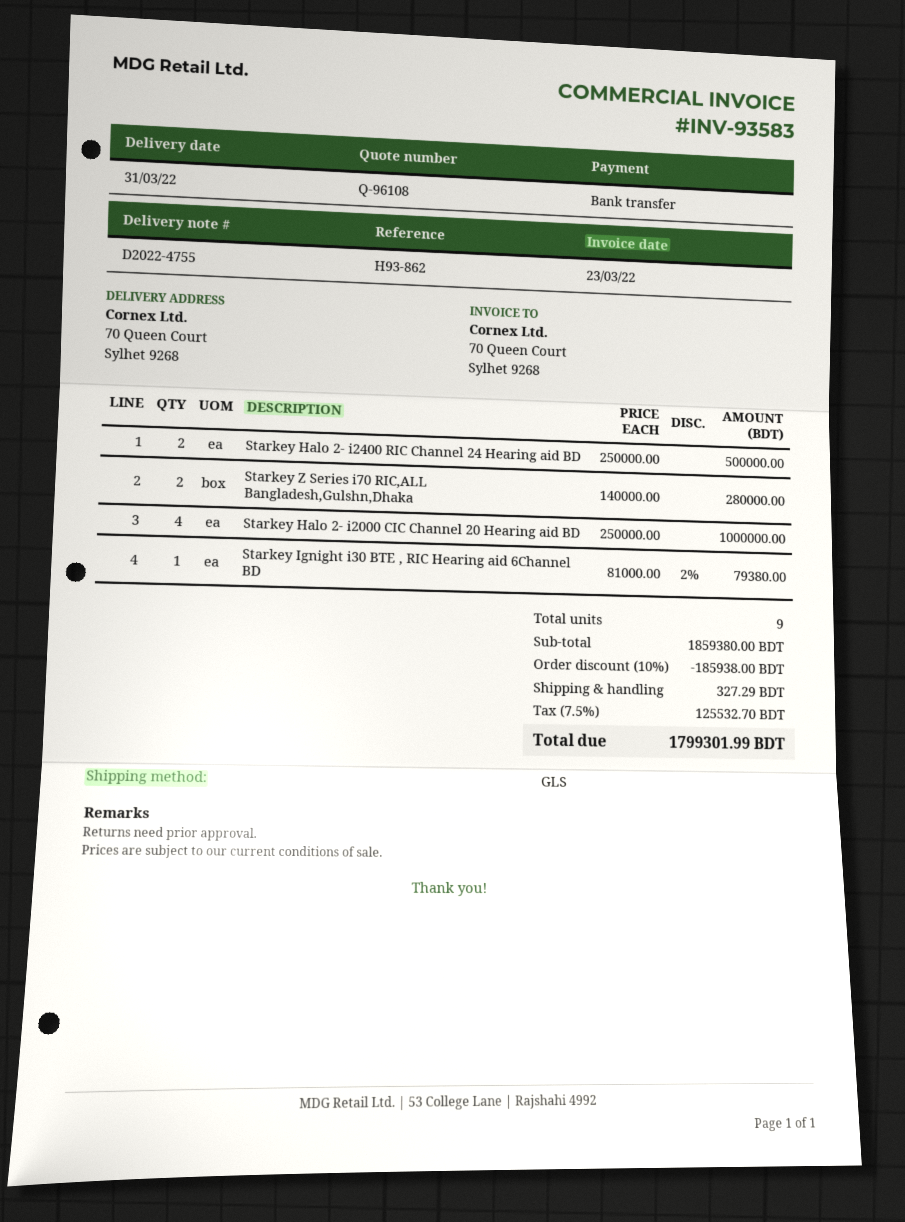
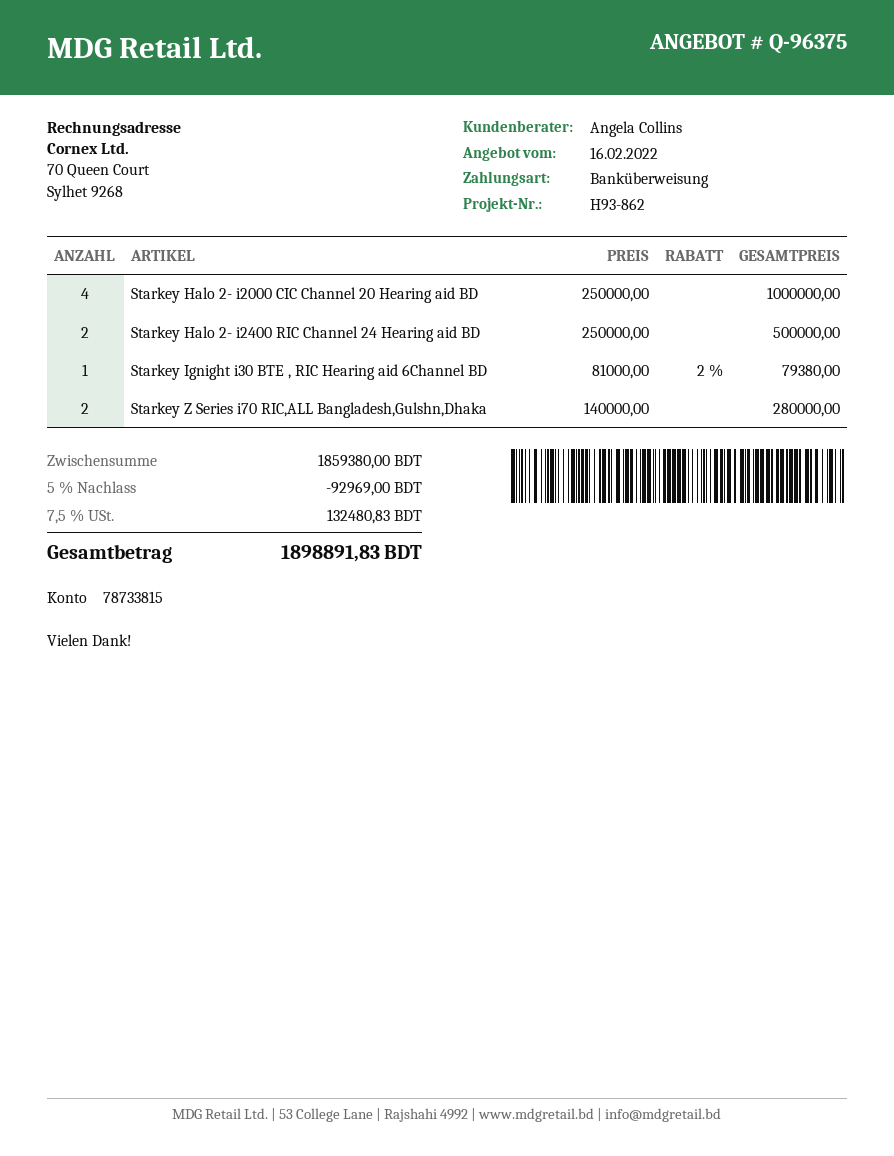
quote number: Q-96108 -> Q-96375
discount: 10% = 185938.00 -> 5% = 92969.00
shipping: 327.29 -> none
tax: 7.5% = 125532.70 -> 7.5% = 132480.83
total: 1799301.99 -> 1898891.83

